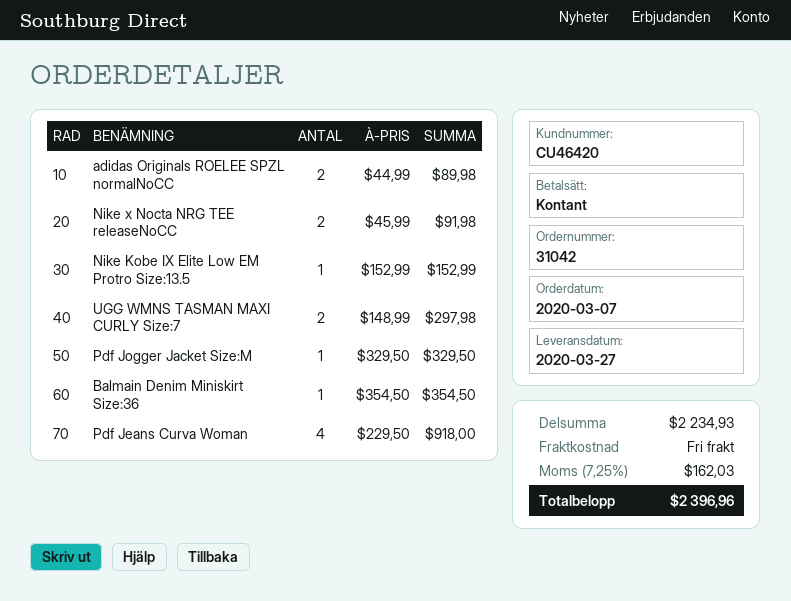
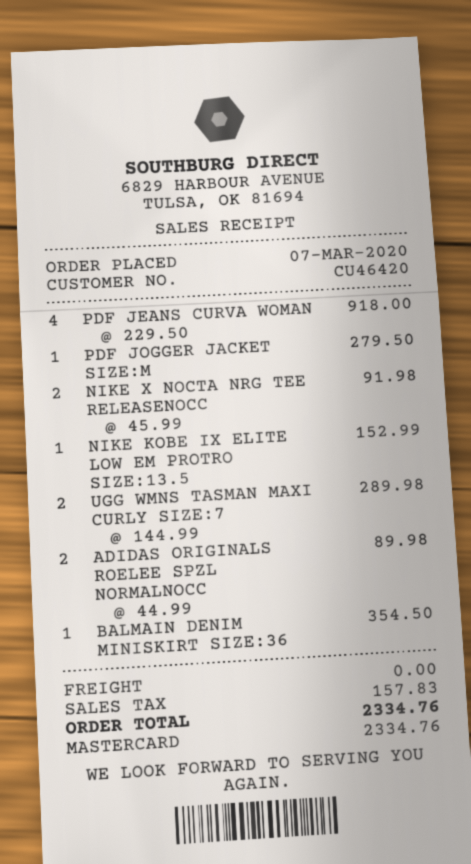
payment method: cash -> Mastercard
UGG WMNS TASMAN MAXI CURLY Size:7: 2 x 148.99 = 297.98 -> 2 x 144.99 = 289.98
Pdf Jogger Jacket Size:M: 1 x 329.50 = 329.50 -> 1 x 279.50 = 279.50
tax: 162.03 -> 157.83
total: 2396.96 -> 2334.76

